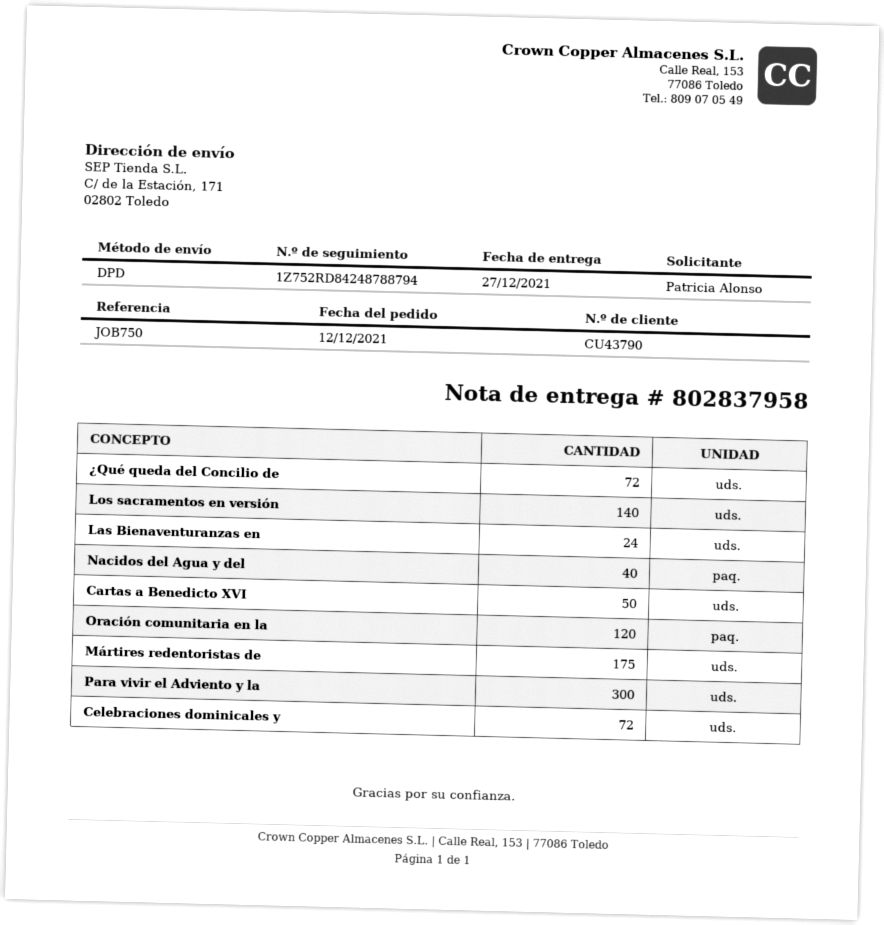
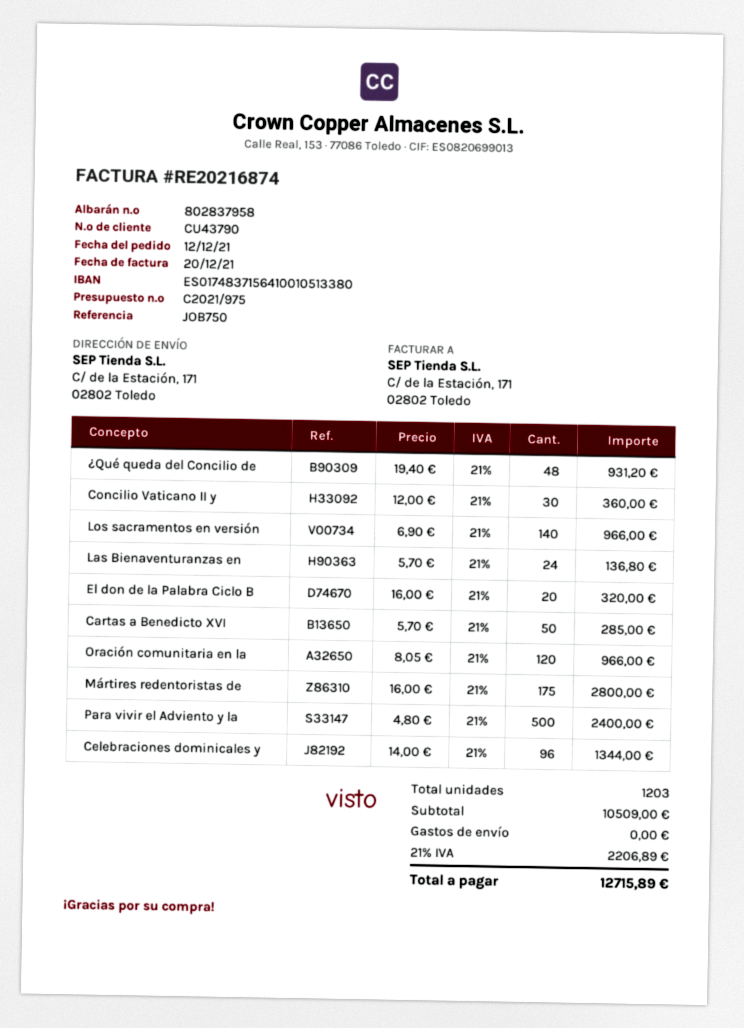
¿Qué queda del Concilio de: 72 -> 48
Nacidos del Agua y del: 40 -> none
Para vivir el Adviento y la: 300 -> 500
Celebraciones dominicales y: 72 -> 96
Concilio Vaticano II y: none -> 30
El don de la Palabra Ciclo B: none -> 20

